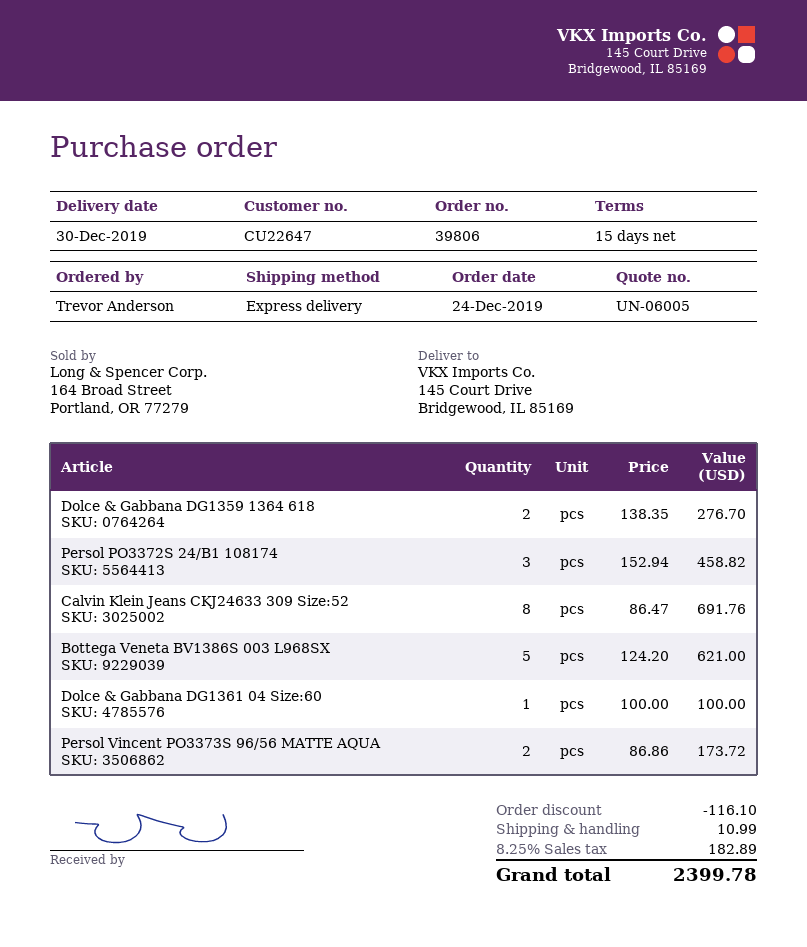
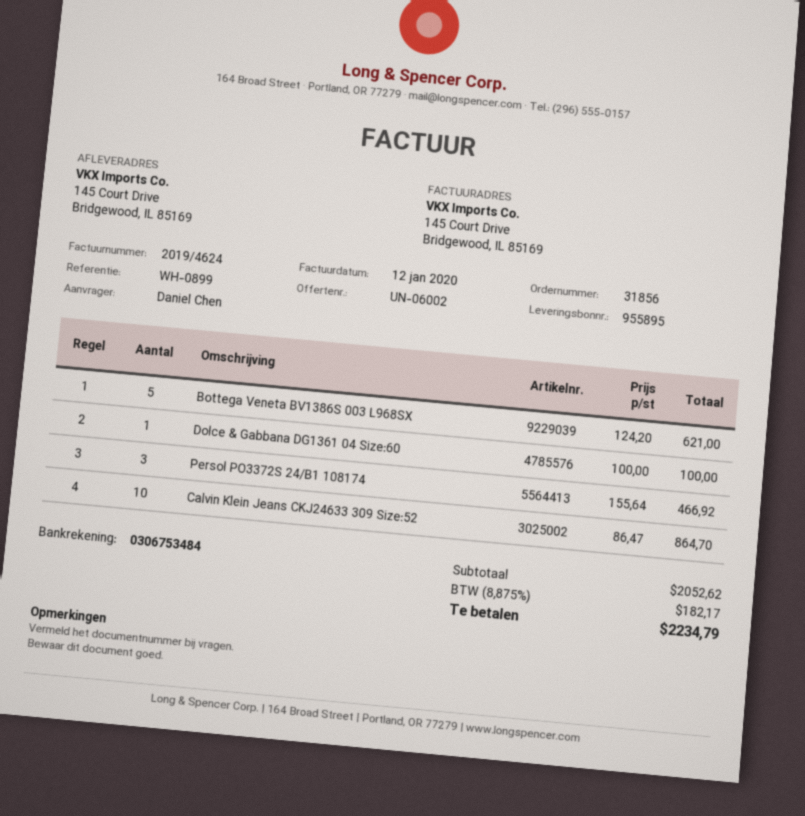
quote number: UN-06005 -> UN-06002
order number: 39806 -> 31856
ordered by: Trevor Anderson -> Daniel Chen
Dolce & Gabbana DG1359 1364 618: 2 x 138.35 = 276.70 -> none
Persol PO3372S 24/B1 108174: 3 x 152.94 = 458.82 -> 3 x 155.64 = 466.92
Calvin Klein Jeans CKJ24633 309 Size:52: 8 x 86.47 = 691.76 -> 10 x 86.47 = 864.70
Persol Vincent PO3373S 96/56 MATTE AQUA: 2 x 86.86 = 173.72 -> none
discount: 116.10 -> none
shipping: 10.99 -> none
tax: 8.25% = 182.89 -> 8.875% = 182.17
total: 2399.78 -> 2234.79

